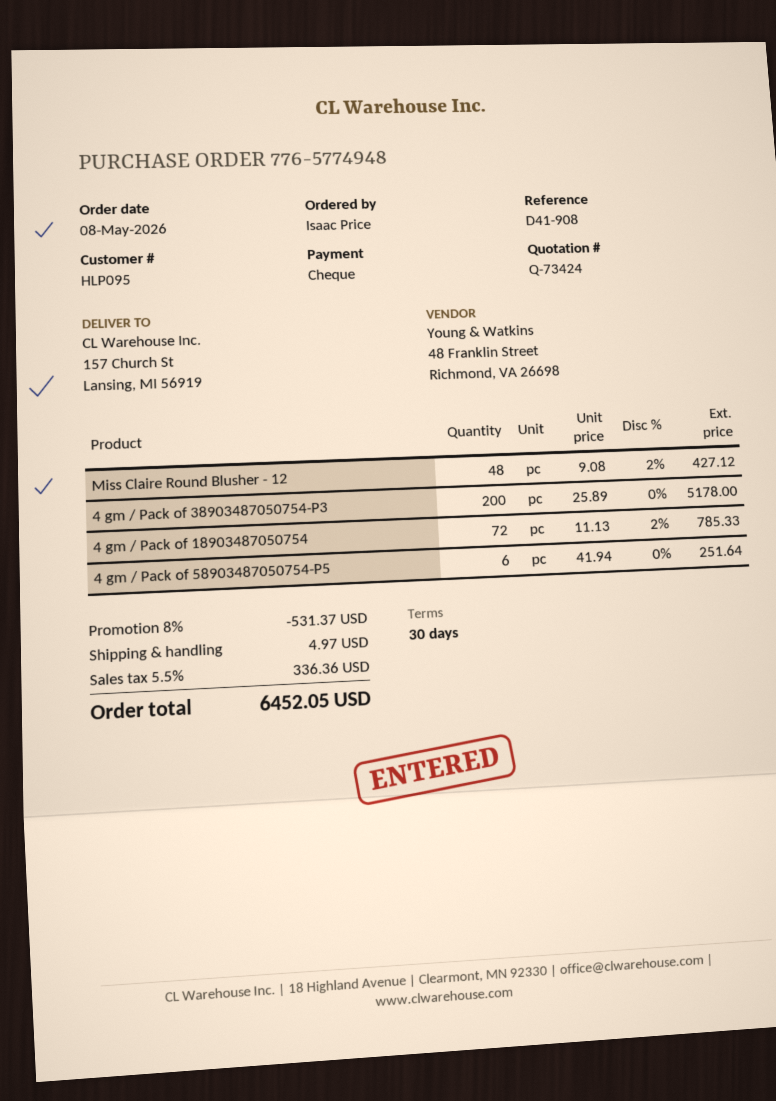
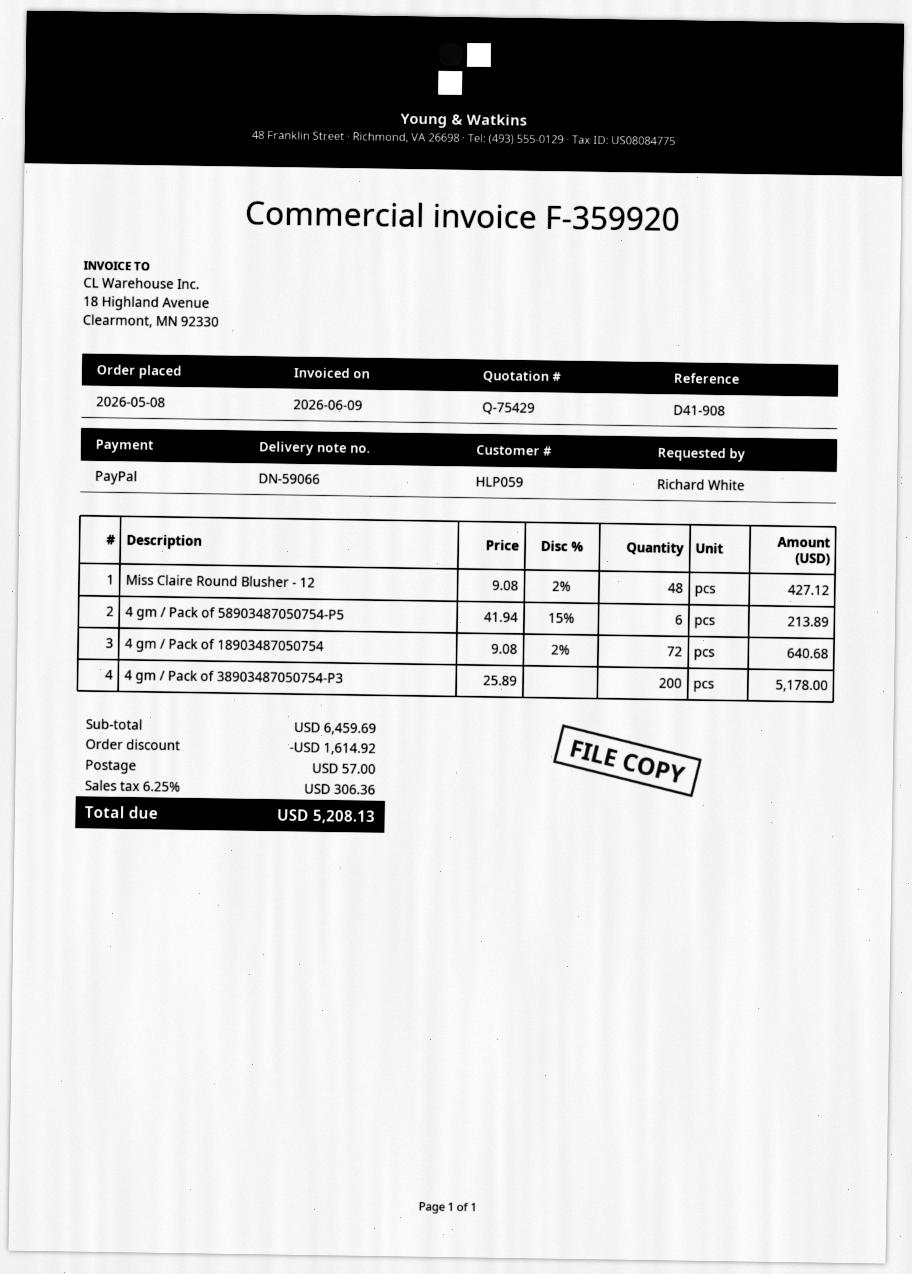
quote number: Q-73424 -> Q-75429
customer number: HLP095 -> HLP059
ordered by: Isaac Price -> Richard White
payment method: cheque -> PayPal
4 gm / Pack of 18903487050754: 72 x 11.13 - 2% = 785.33 -> 72 x 9.08 - 2% = 640.68
4 gm / Pack of 58903487050754-P5: 6 x 41.94 = 251.64 -> 6 x 41.94 - 15% = 213.89
discount: 531.37 -> 1614.92
shipping: 4.97 -> 57.00
tax: 5.5% = 336.36 -> 6.25% = 306.36
total: 6452.05 -> 5208.13

